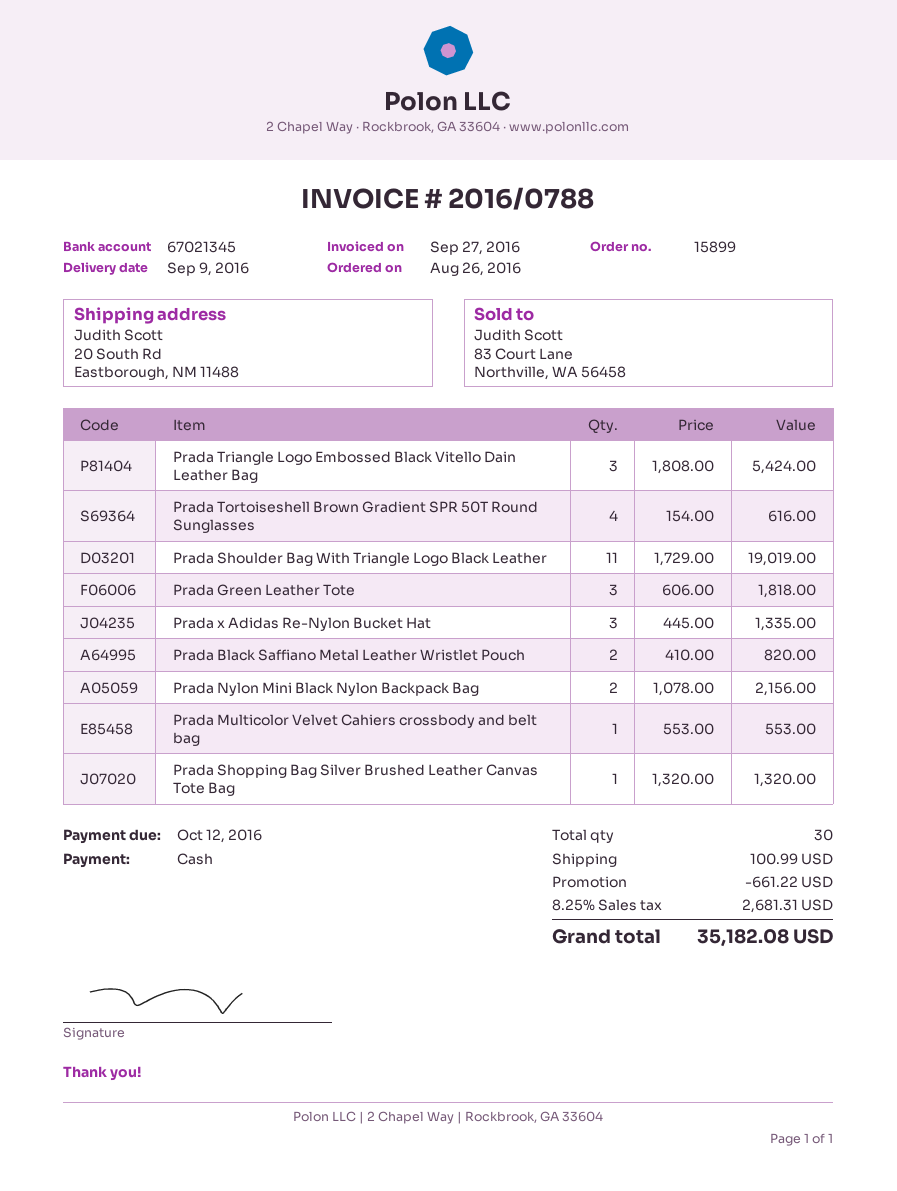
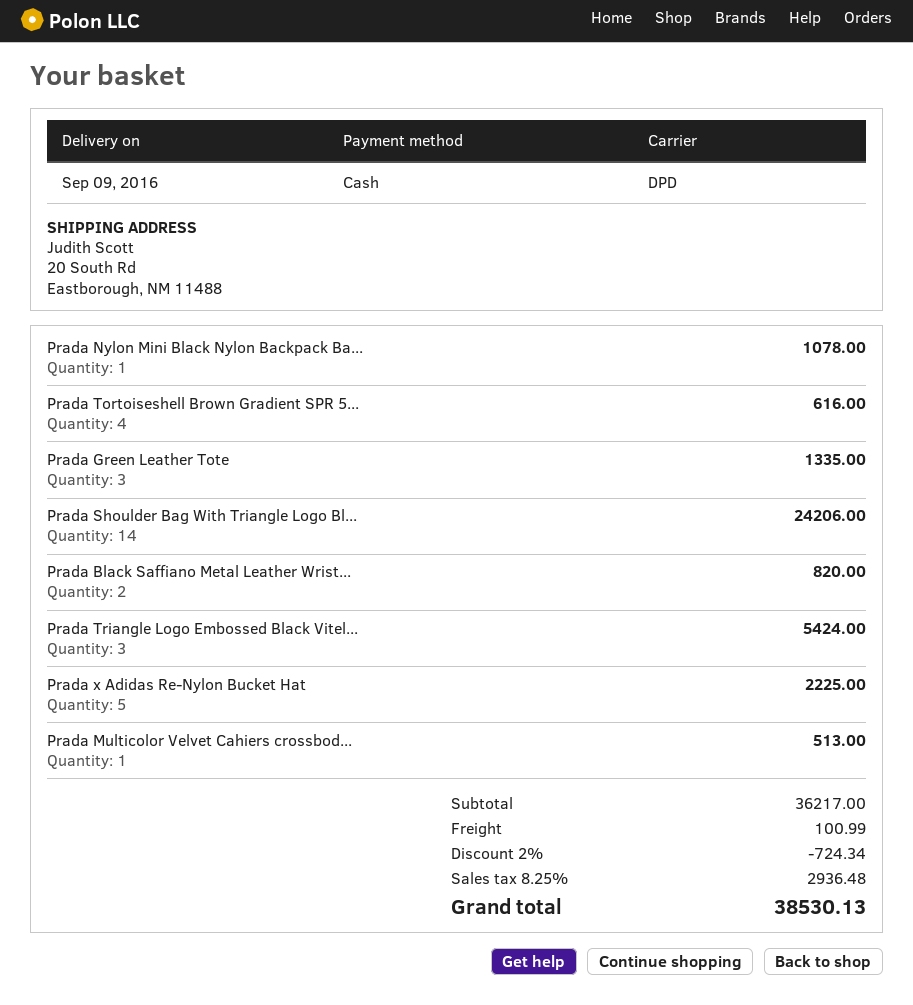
Prada Shoulder Bag With Triangle Logo Black Leather: 11 for 19019.00 -> 14 for 24206.00
Prada Green Leather Tote: 3 for 1818.00 -> 3 for 1335.00
Prada x Adidas Re-Nylon Bucket Hat: 3 for 1335.00 -> 5 for 2225.00
Prada Nylon Mini Black Nylon Backpack Bag: 2 for 2156.00 -> 1 for 1078.00
Prada Multicolor Velvet Cahiers crossbody and belt bag: 1 for 553.00 -> 1 for 513.00
Prada Shopping Bag Silver Brushed Leather Canvas Tote Bag: 1 for 1320.00 -> none
discount: 661.22 -> 724.34
tax: 8.25% = 2681.31 -> 8.25% = 2936.48
total: 35182.08 -> 38530.13

